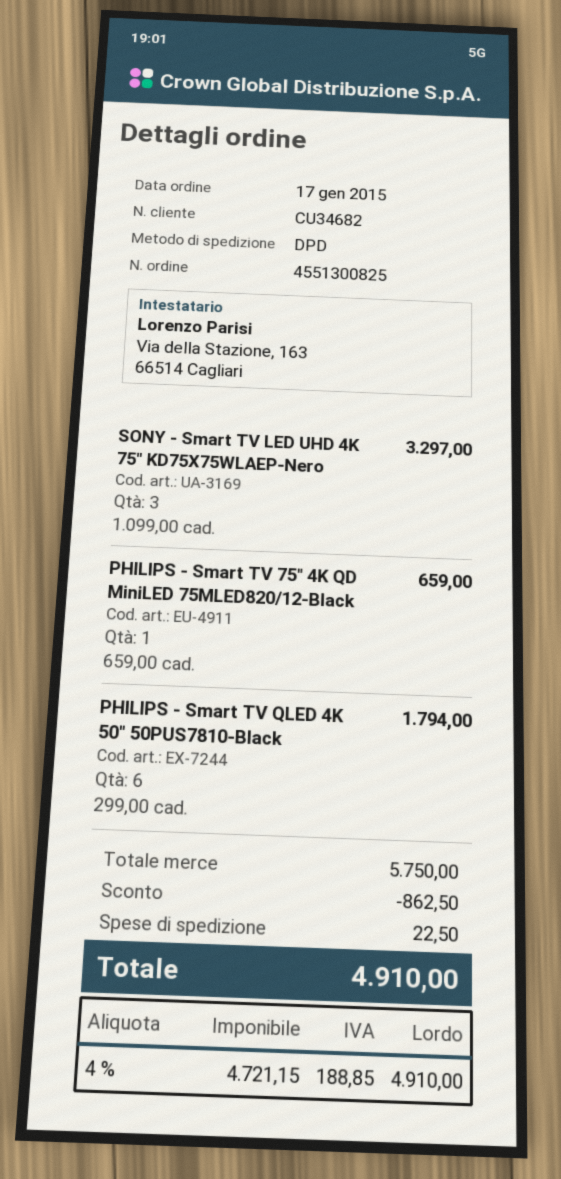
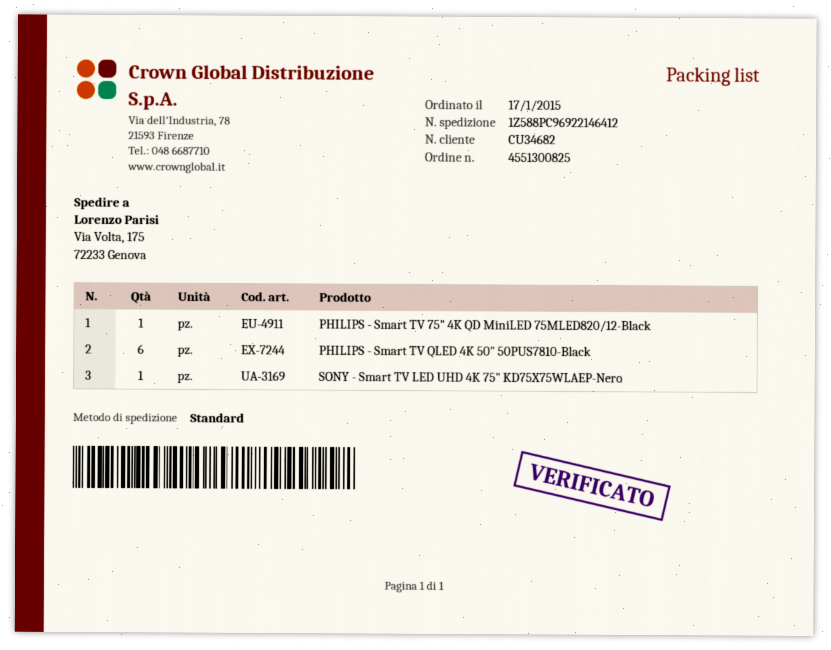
shipping method: DPD -> standard
SONY - Smart TV LED UHD 4K 75" KD75X75WLAEP-Nero: 3 -> 1

